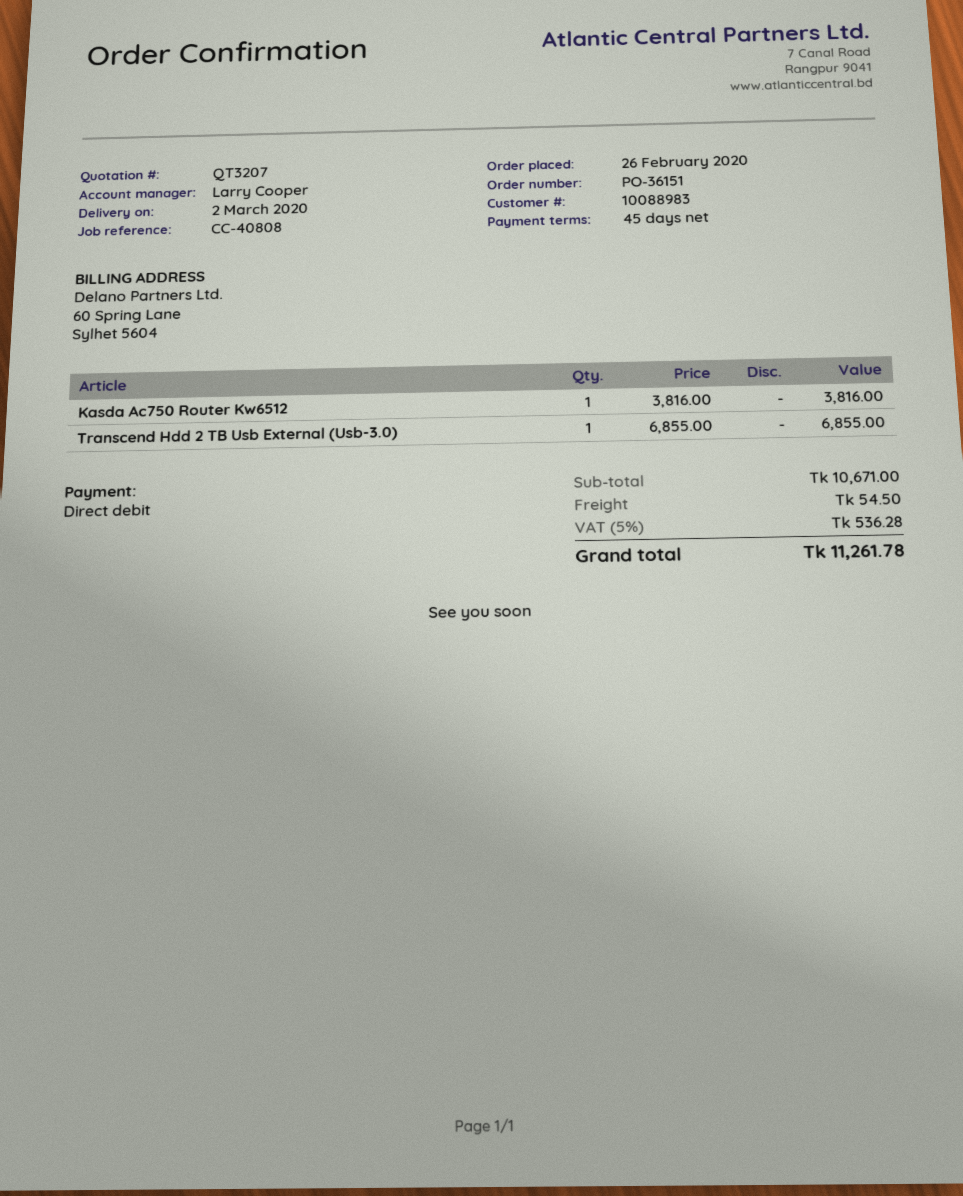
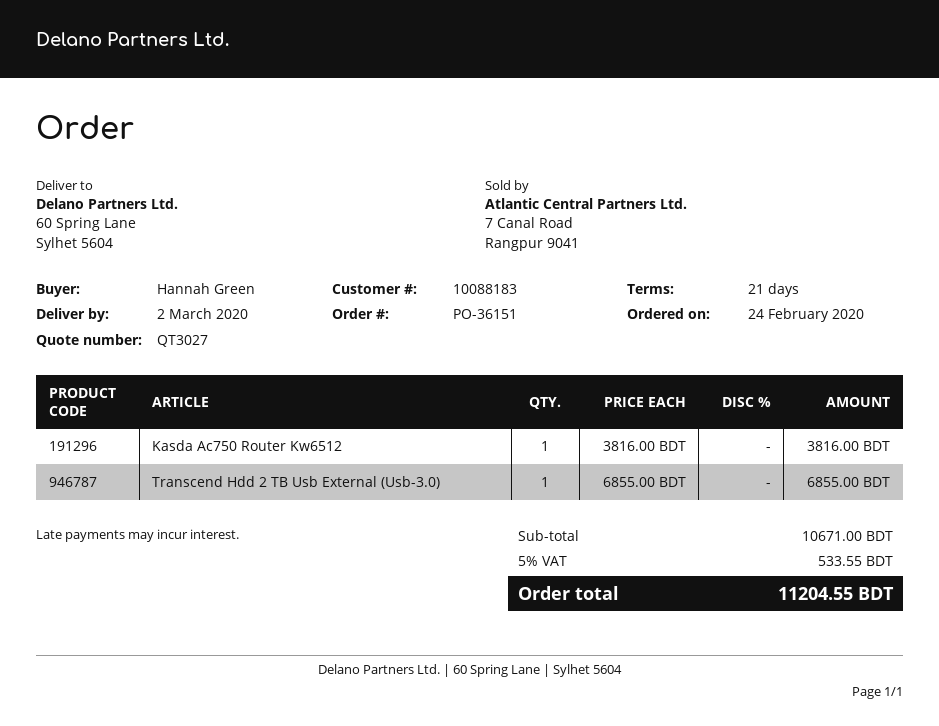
quote number: QT3207 -> QT3027
order date: 2020-02-26 -> 2020-02-24
payment terms: 45 days -> 21 days
customer number: 10088983 -> 10088183
shipping: 54.50 -> none
tax: 5% = 536.28 -> 5% = 533.55
total: 11261.78 -> 11204.55

